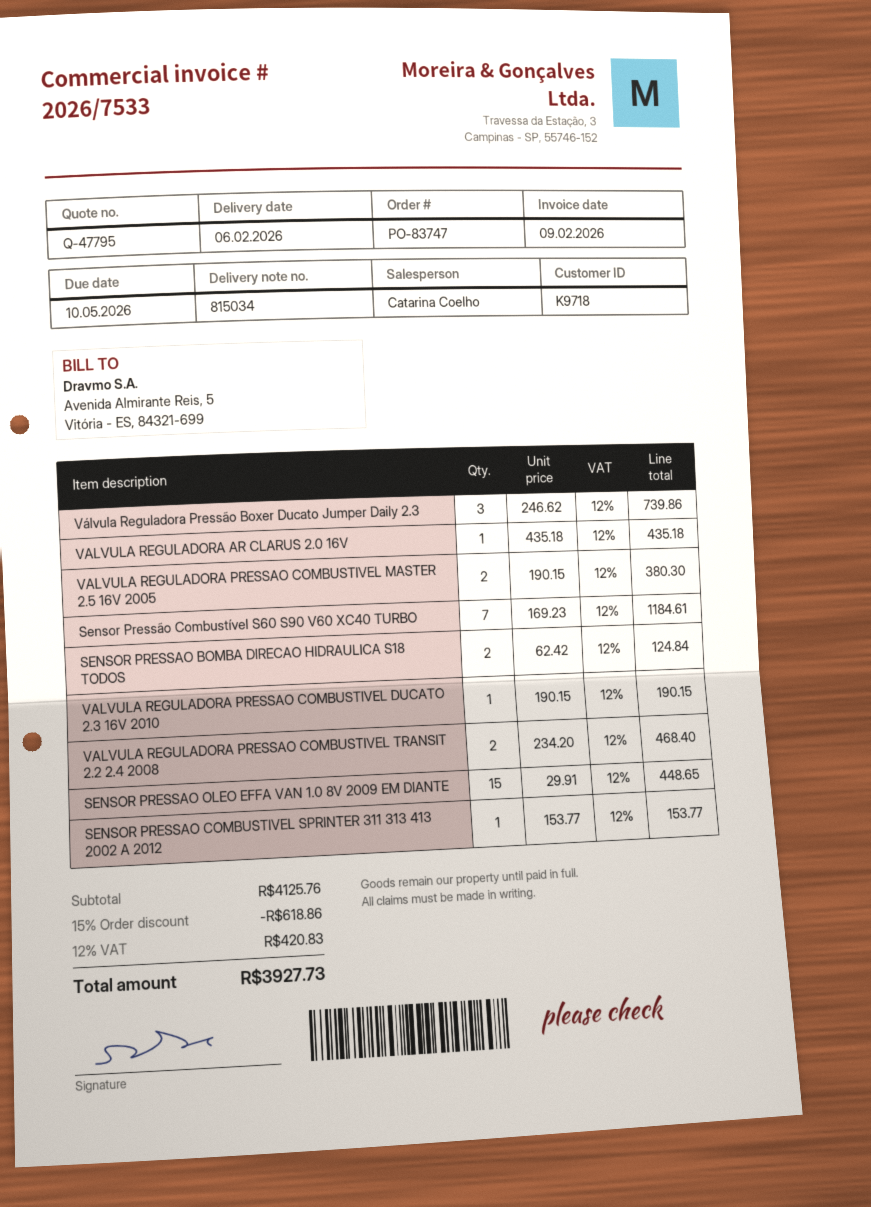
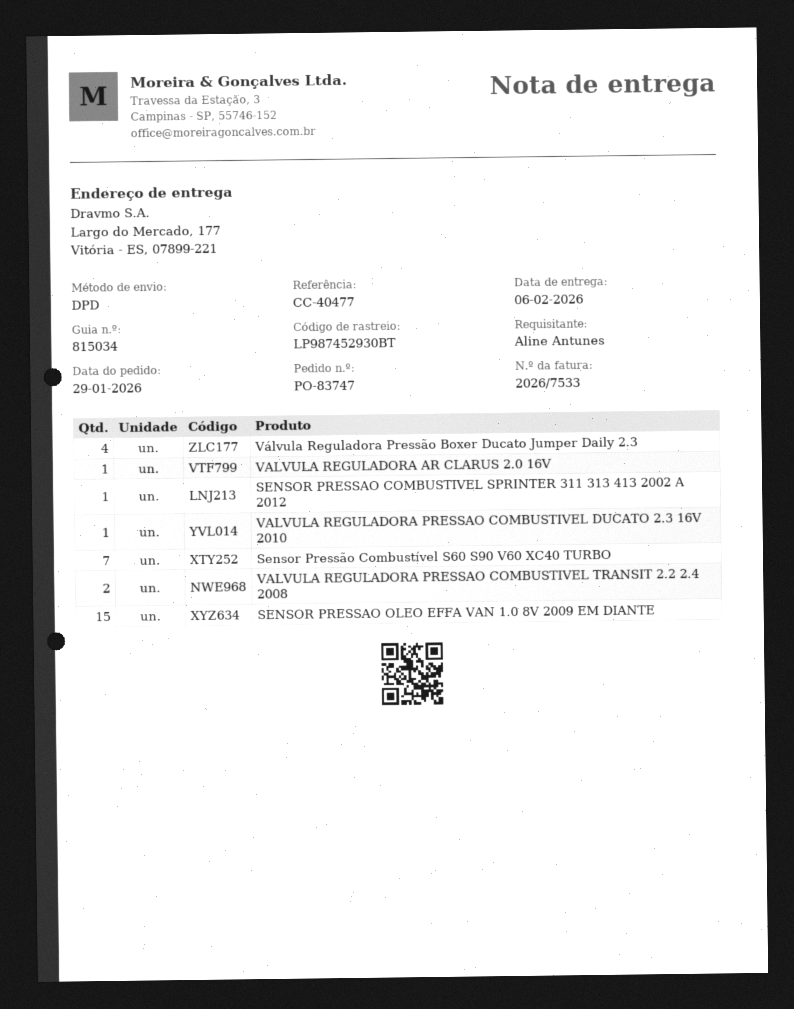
Válvula Reguladora Pressão Boxer Ducato Jumper Daily 2.3: 3 -> 4
VALVULA REGULADORA PRESSAO COMBUSTIVEL MASTER 2.5 16V 2005: 2 -> none
SENSOR PRESSAO BOMBA DIRECAO HIDRAULICA S18 TODOS: 2 -> none

